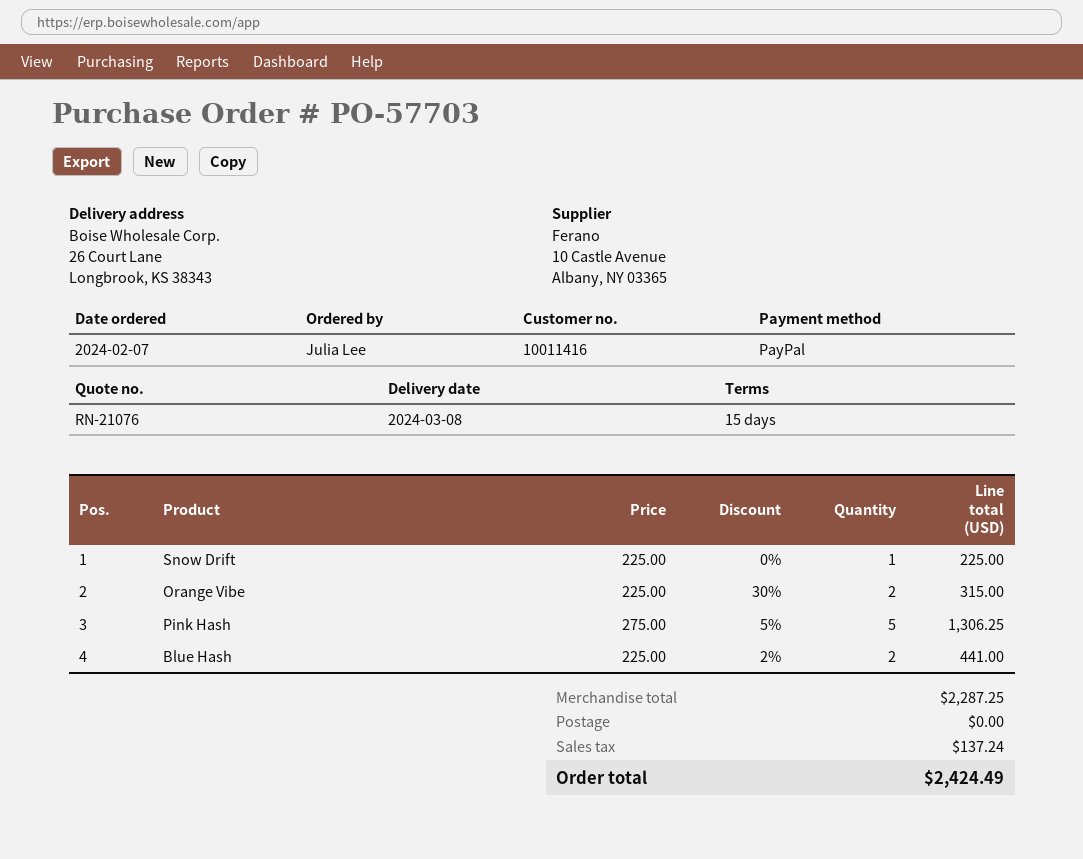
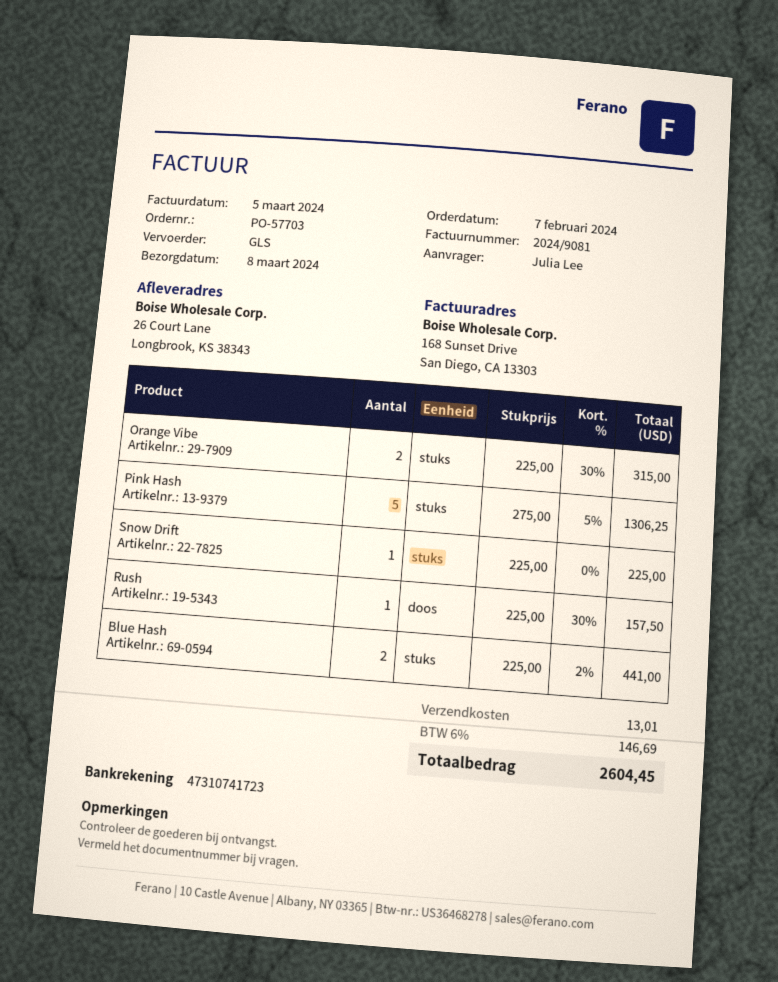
Rush: none -> 1 x 225.00 - 30% = 157.50
shipping: 0.00 -> 13.01
tax: 137.24 -> 146.69
total: 2424.49 -> 2604.45

